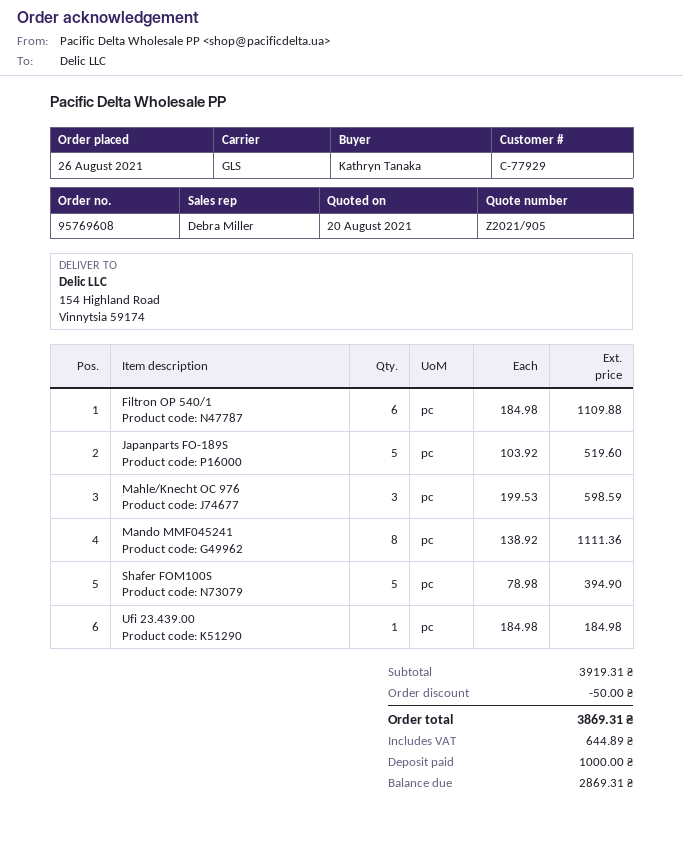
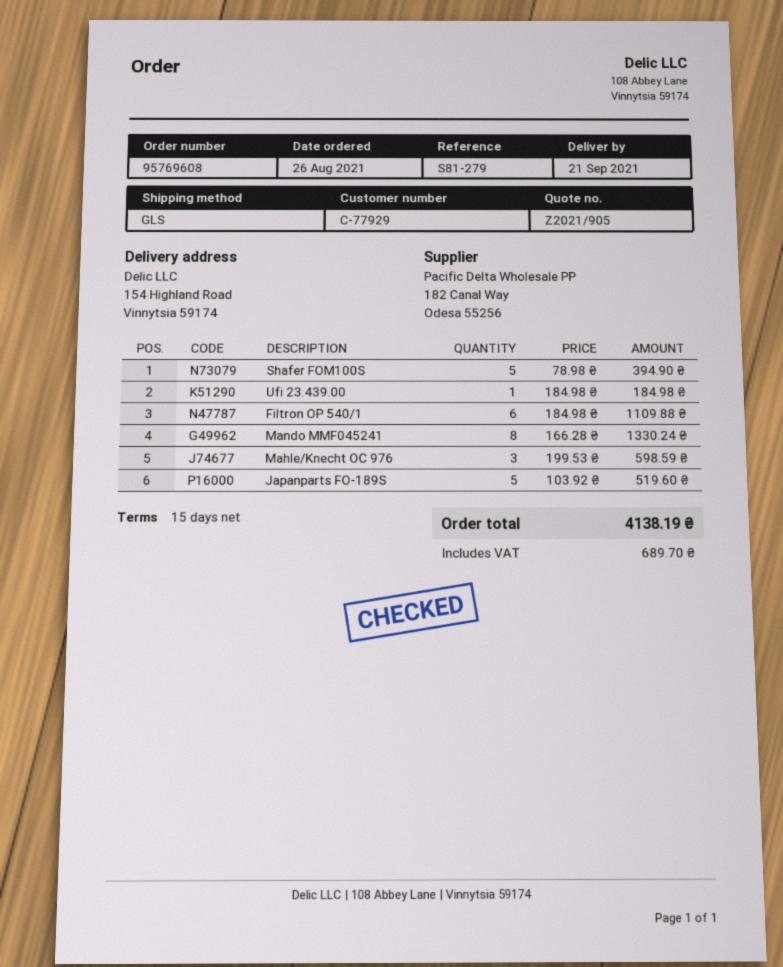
Mando MMF045241: 8 x 138.92 = 1111.36 -> 8 x 166.28 = 1330.24
discount: 50.00 -> none
tax: 644.89 -> 689.70
total: 3869.31 -> 4138.19

